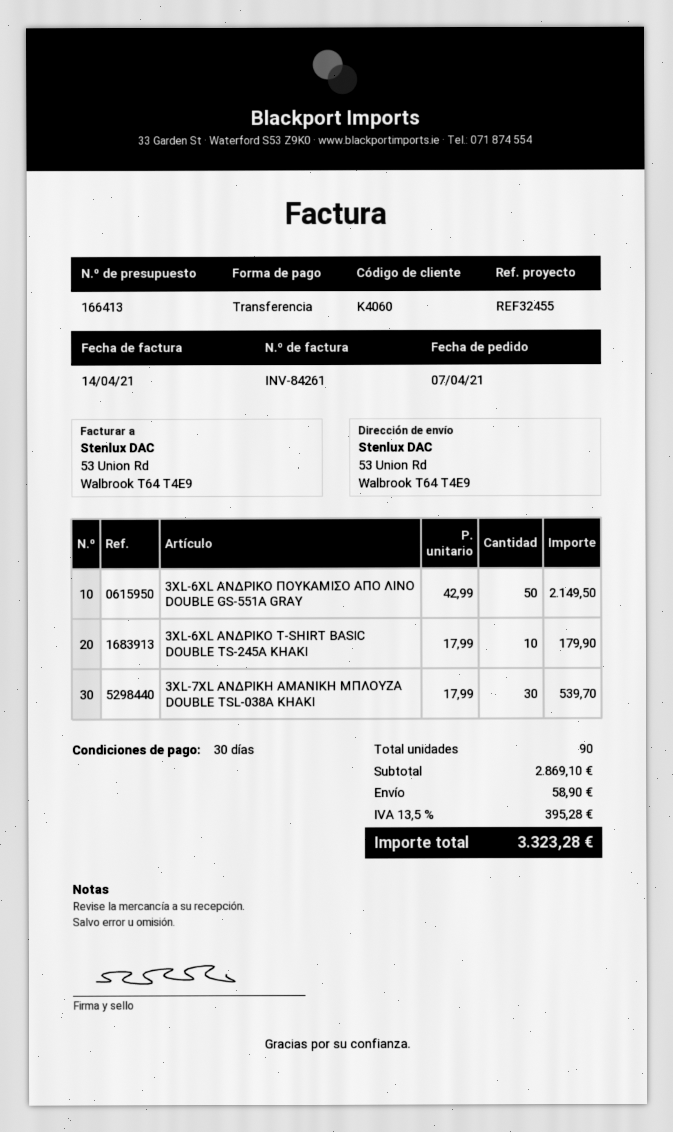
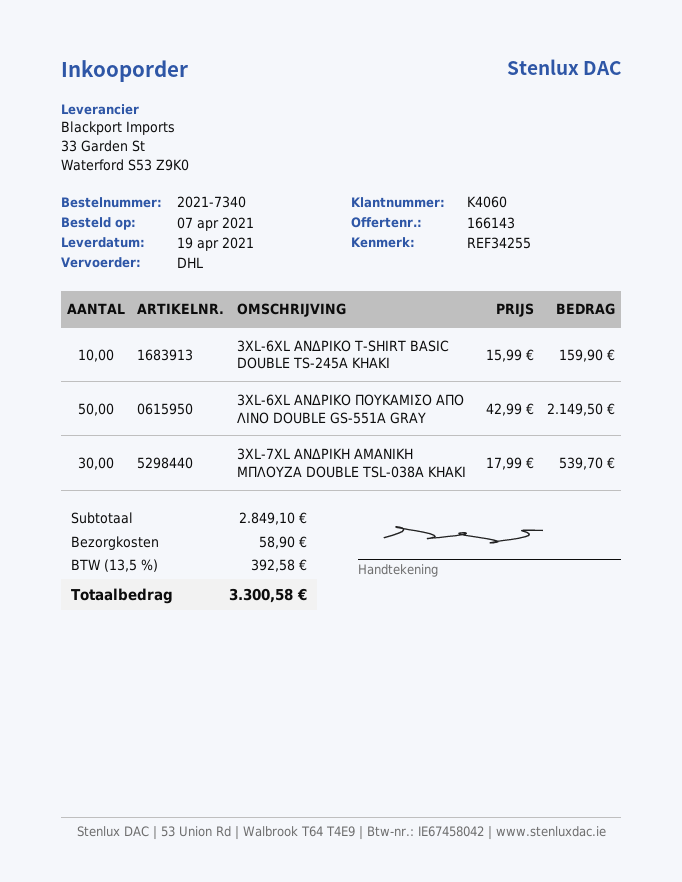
quote number: 166413 -> 166143
reference: REF32455 -> REF34255
3XL-6XL ΑΝΔΡΙΚΟ T-SHIRT BASIC DOUBLE TS-245A KHAKI: 10 x 17.99 = 179.90 -> 10 x 15.99 = 159.90
subtotal: 2869.10 -> 2849.10
tax: 13.5% = 395.28 -> 13.5% = 392.58
total: 3323.28 -> 3300.58

